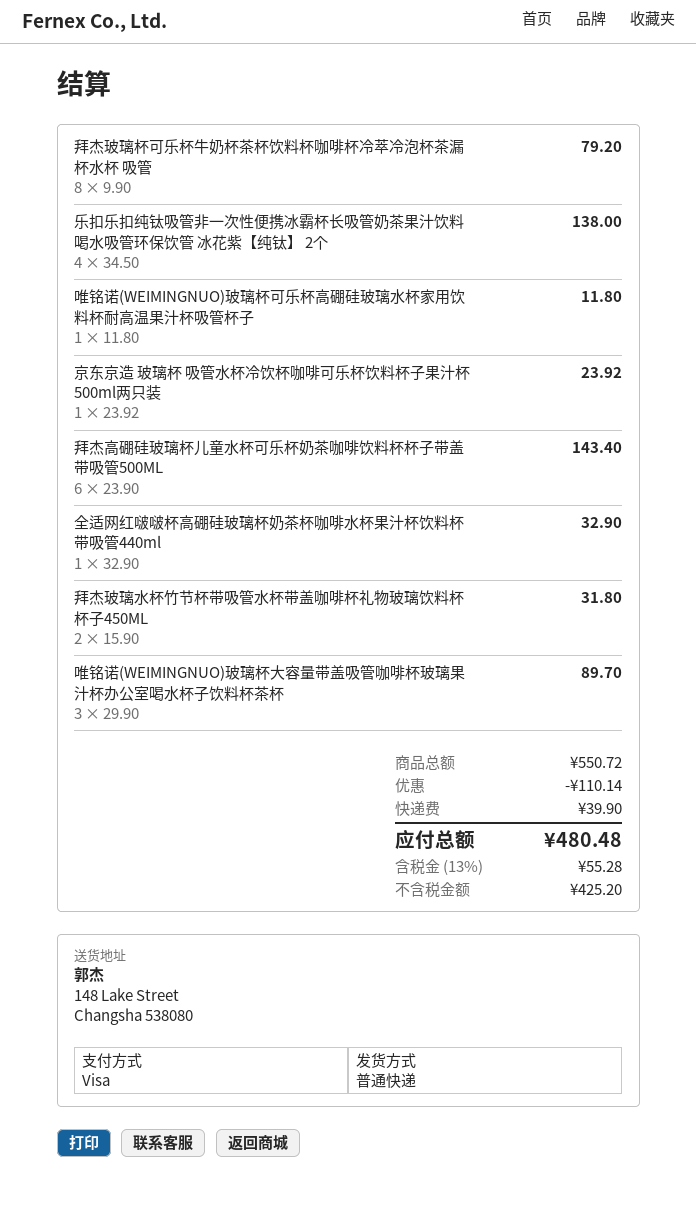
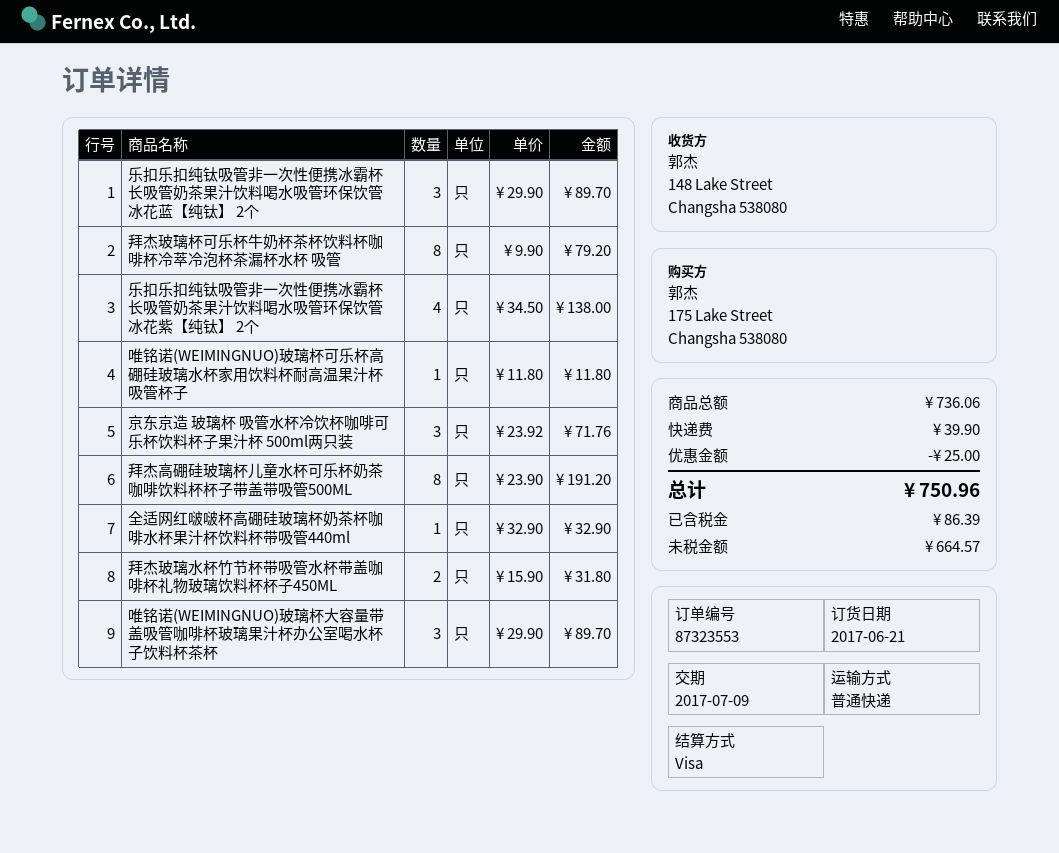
京东京造 玻璃杯 吸管水杯冷饮杯咖啡可乐杯饮料杯子果汁杯 500ml两只装: 1 x 23.92 = 23.92 -> 3 x 23.92 = 71.76
拜杰高硼硅玻璃杯儿童水杯可乐杯奶茶咖啡饮料杯杯子带盖带吸管500ML: 6 x 23.90 = 143.40 -> 8 x 23.90 = 191.20
乐扣乐扣纯钛吸管非一次性便携冰霸杯长吸管奶茶果汁饮料喝水吸管环保饮管 冰花蓝【纯钛】 2个: none -> 3 x 29.90 = 89.70
subtotal: 550.72 -> 736.06
discount: 110.14 -> 25.00
net: 425.20 -> 664.57
tax: 55.28 -> 86.39
total: 480.48 -> 750.96

